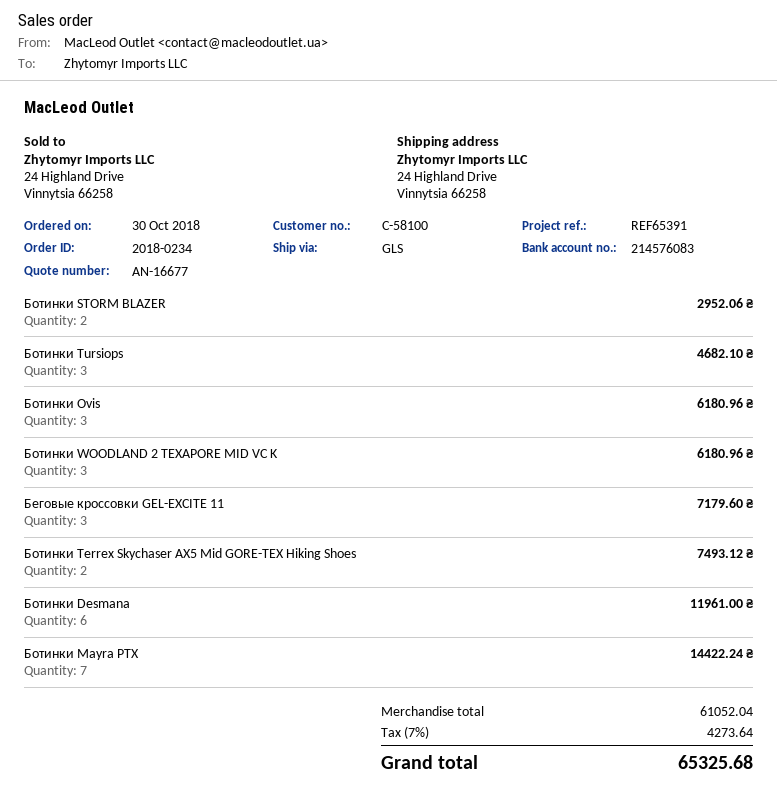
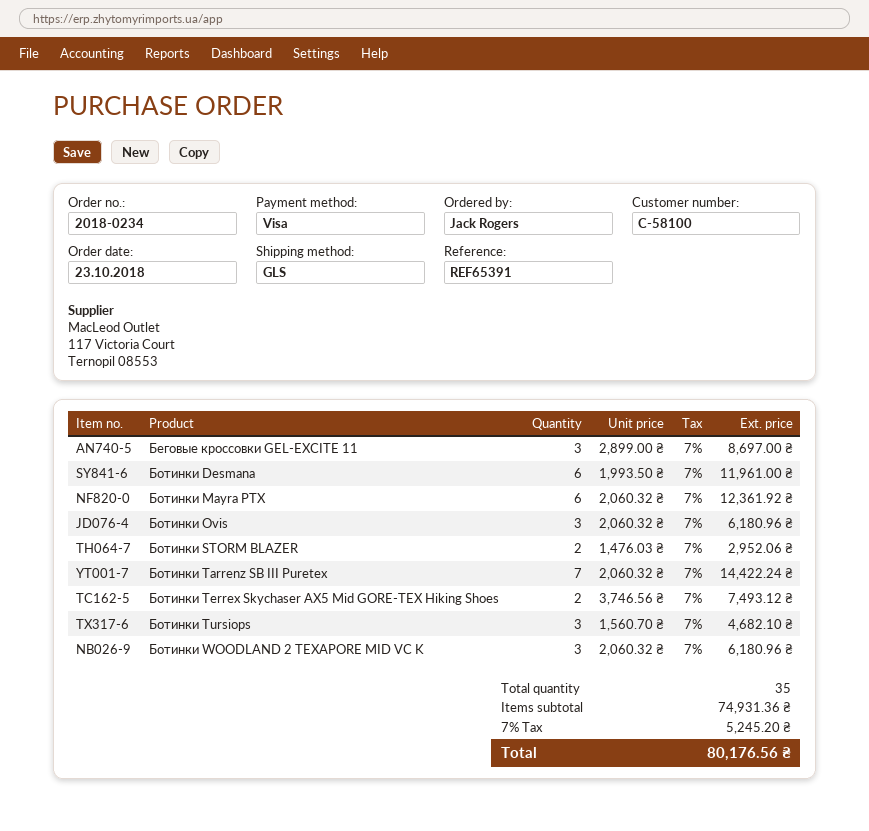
order date: 2018-10-30 -> 2018-10-23
Беговые кроссовки GEL-EXCITE 11: 3 for 7179.60 -> 3 for 8697.00
Ботинки Mayra PTX: 7 for 14422.24 -> 6 for 12361.92
Ботинки Tarrenz SB III Puretex: none -> 7 for 14422.24
subtotal: 61052.04 -> 74931.36
tax: 7% = 4273.64 -> 7% = 5245.20
total: 65325.68 -> 80176.56

